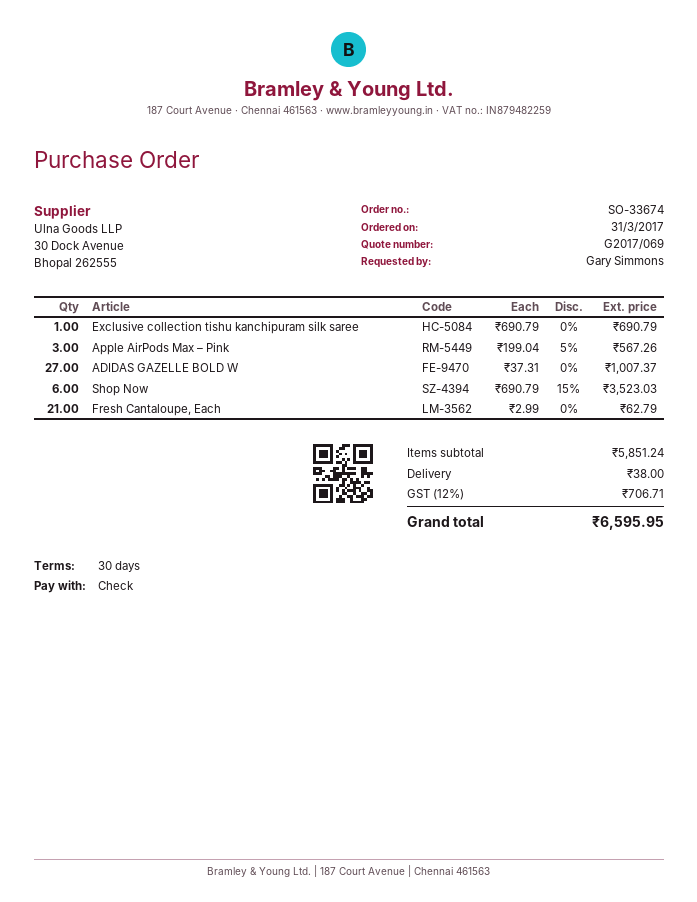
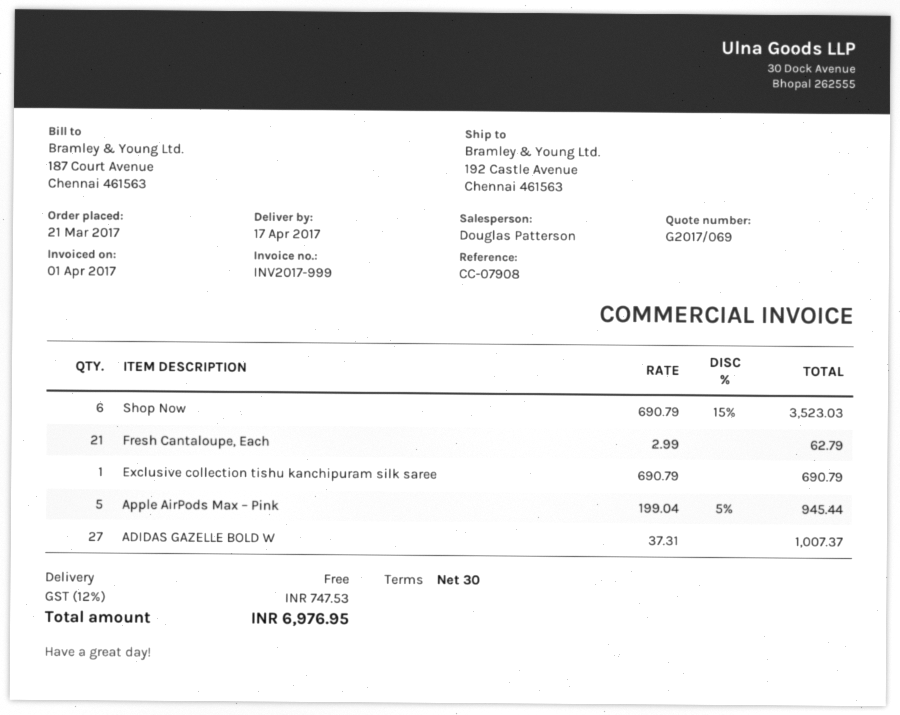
order date: 2017-03-31 -> 2017-03-21
Apple AirPods Max – Pink: 3 x 199.04 - 5% = 567.26 -> 5 x 199.04 - 5% = 945.44
shipping: 38.00 -> 0.00
tax: 12% = 706.71 -> 12% = 747.53
total: 6595.95 -> 6976.95

